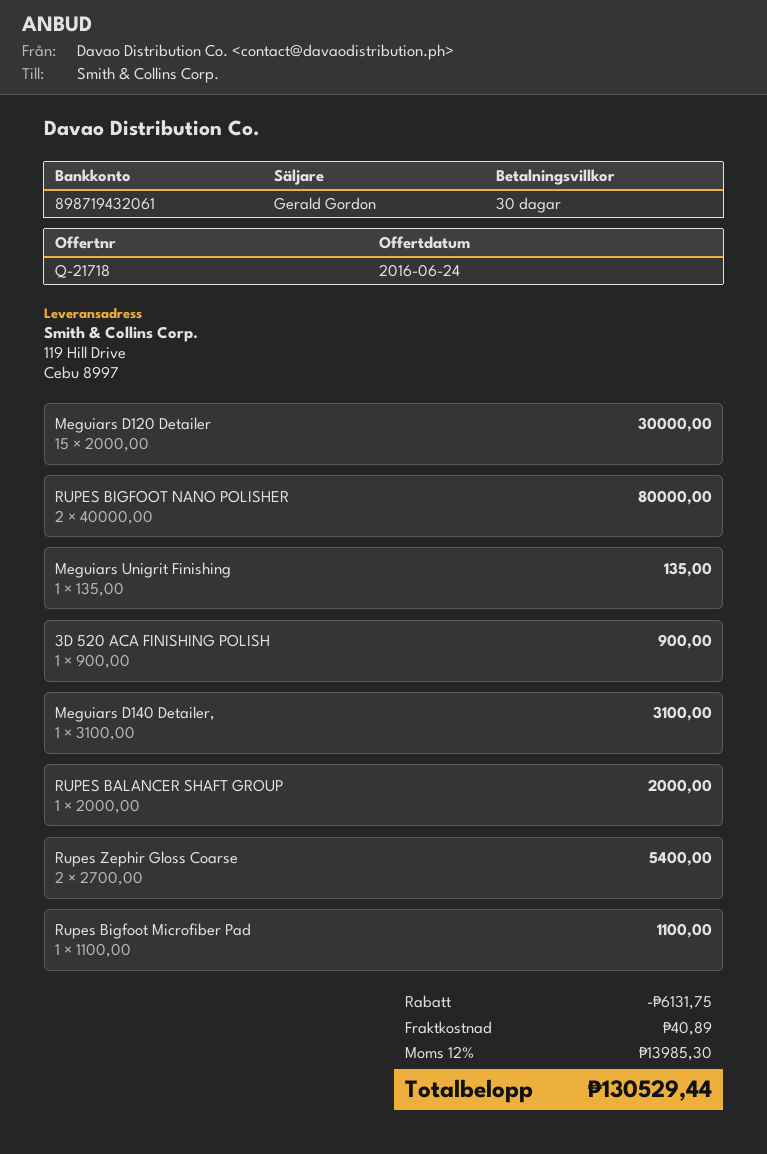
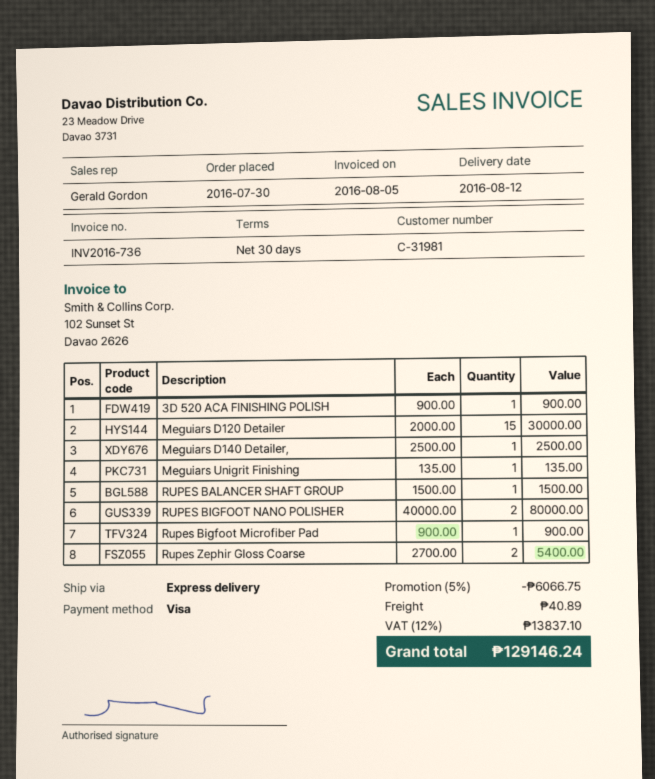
Meguiars D140 Detailer,: 1 x 3100.00 = 3100.00 -> 1 x 2500.00 = 2500.00
RUPES BALANCER SHAFT GROUP: 1 x 2000.00 = 2000.00 -> 1 x 1500.00 = 1500.00
Rupes Bigfoot Microfiber Pad: 1 x 1100.00 = 1100.00 -> 1 x 900.00 = 900.00
discount: 6131.75 -> 6066.75
tax: 12% = 13985.30 -> 12% = 13837.10
total: 130529.44 -> 129146.24

